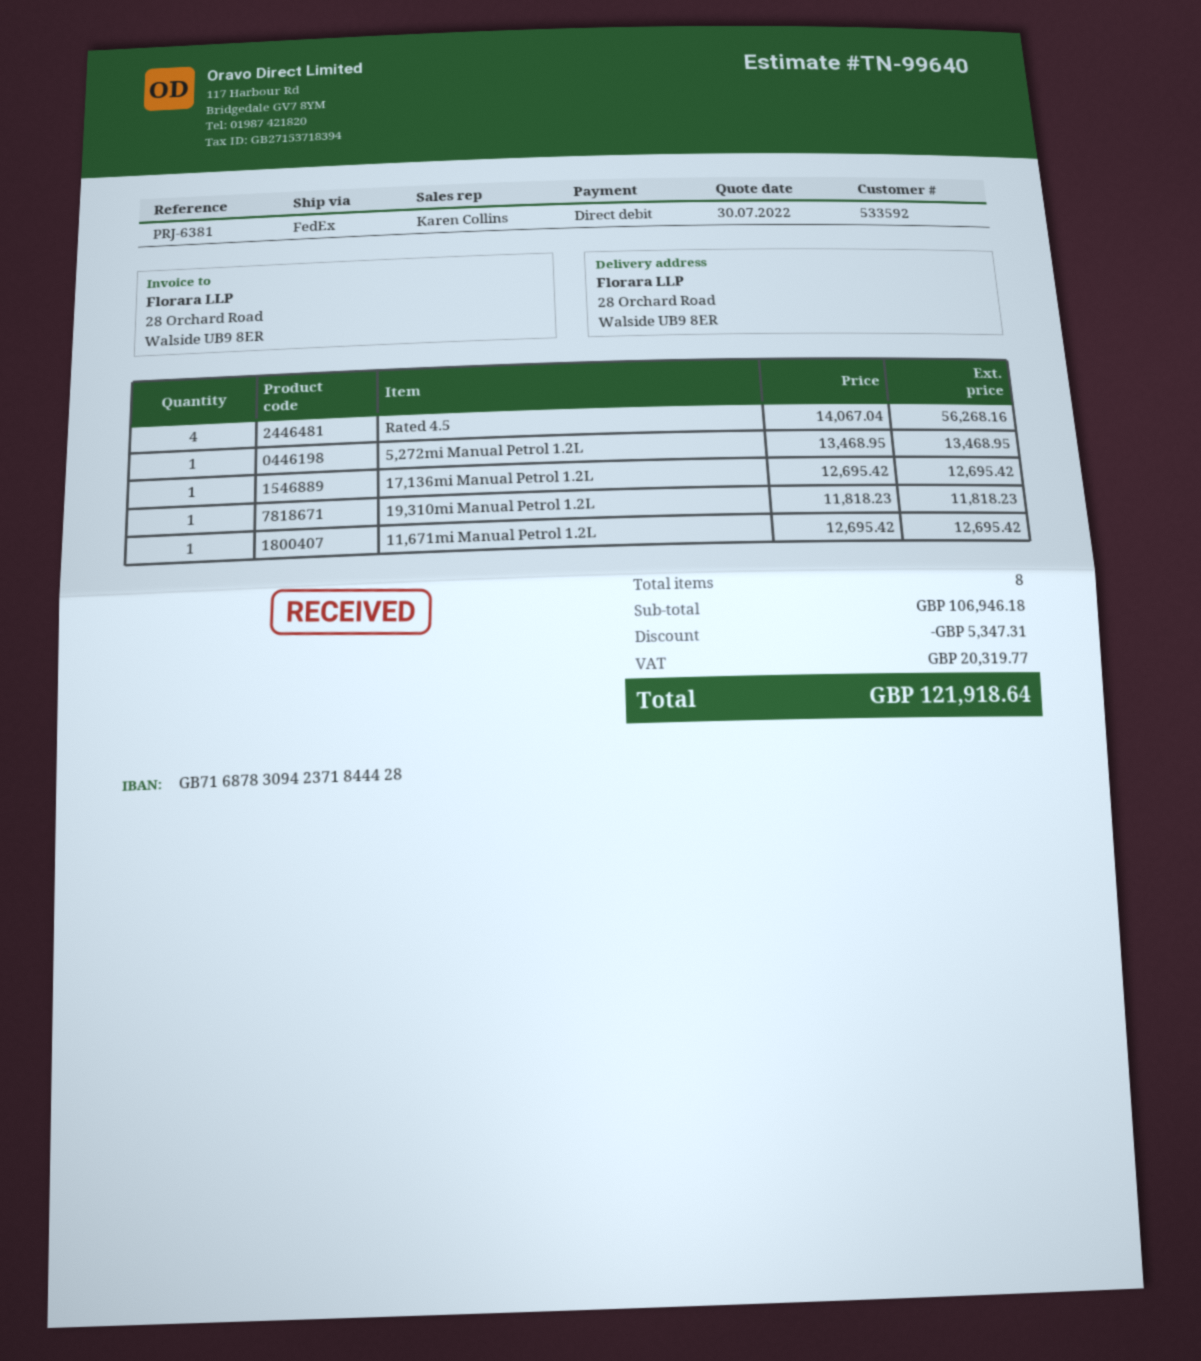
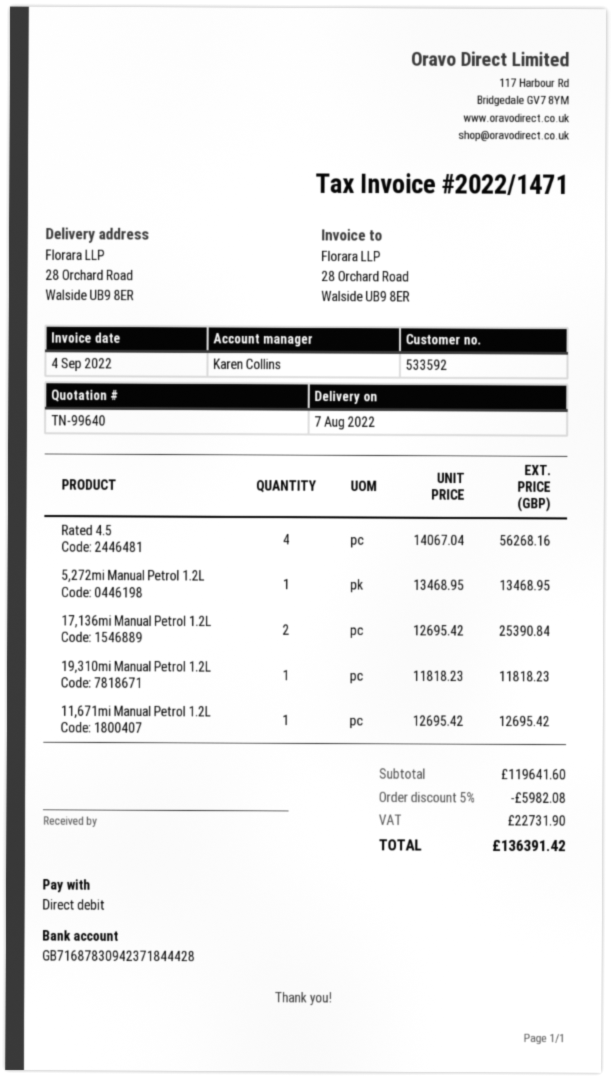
17,136mi Manual Petrol 1.2L: 1 x 12695.42 = 12695.42 -> 2 x 12695.42 = 25390.84
subtotal: 106946.18 -> 119641.60
discount: 5347.31 -> 5982.08
tax: 20319.77 -> 22731.90
total: 121918.64 -> 136391.42

